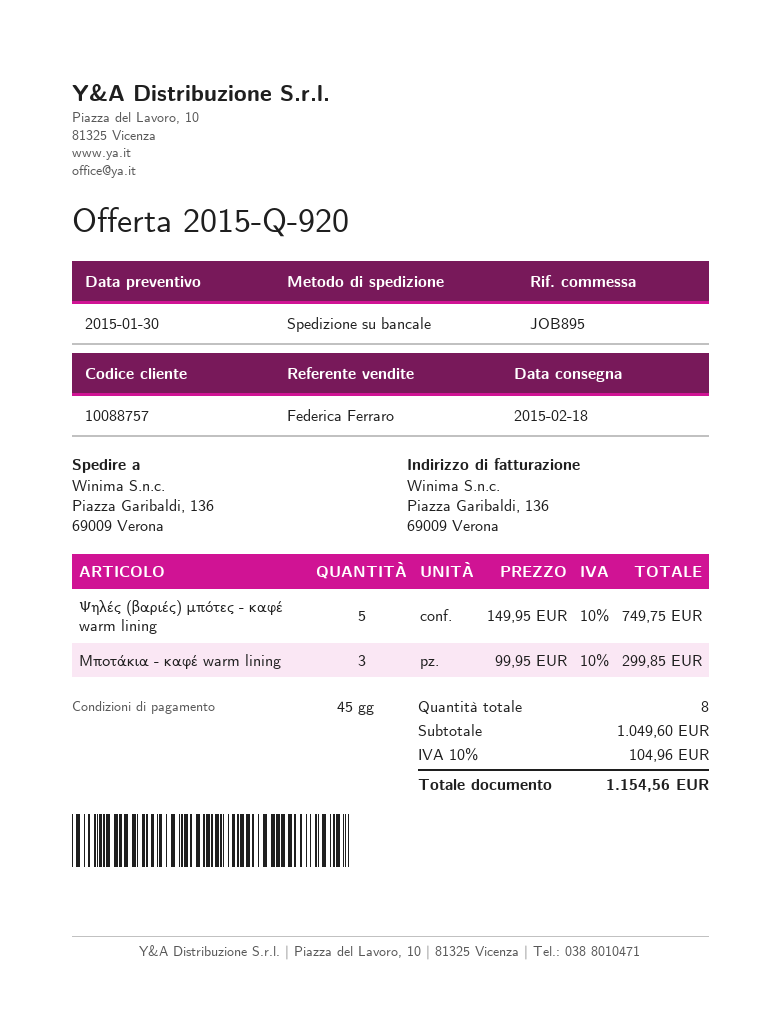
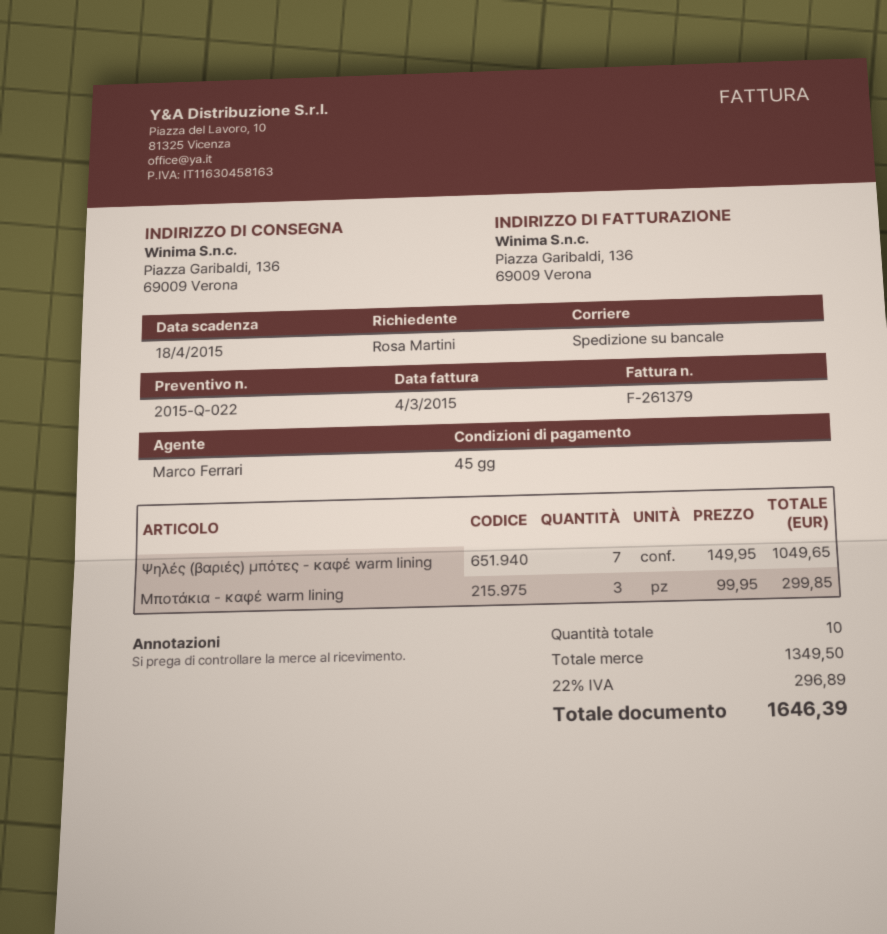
quote number: 2015-Q-920 -> 2015-Q-022
sales rep: Federica Ferraro -> Marco Ferrari
Ψηλές (βαριές) μπότες - καφέ warm lining: 5 x 149.95 = 749.75 -> 7 x 149.95 = 1049.65
total quantity: 8 -> 10
subtotal: 1049.60 -> 1349.50
tax: 10% = 104.96 -> 22% = 296.89
total: 1154.56 -> 1646.39

